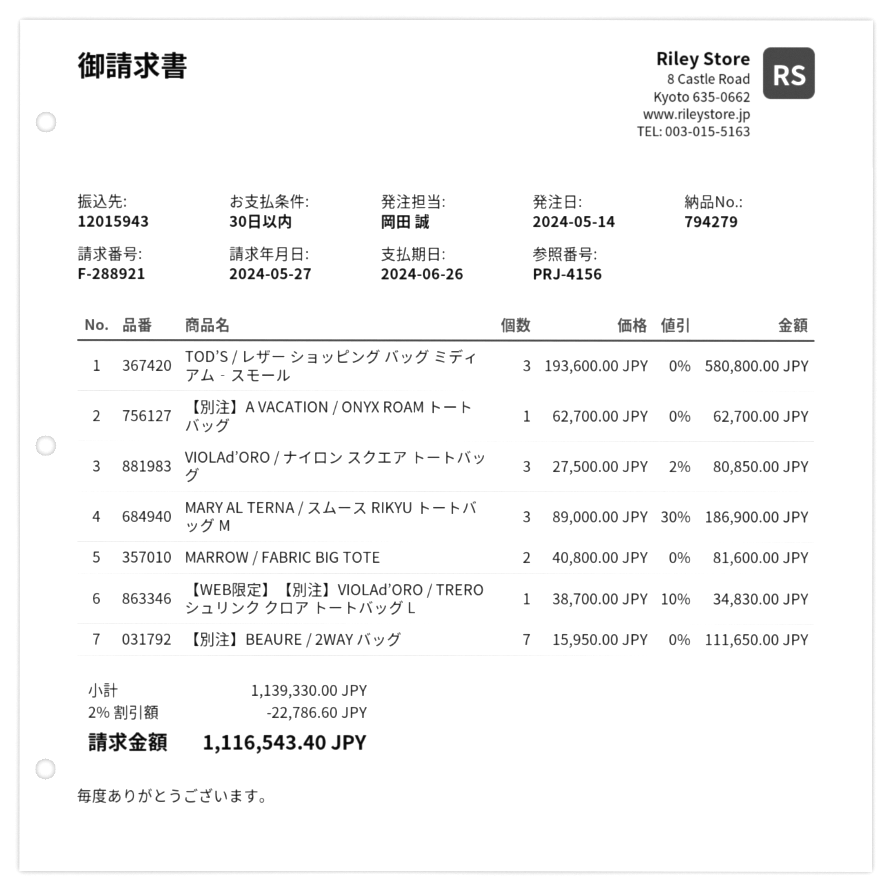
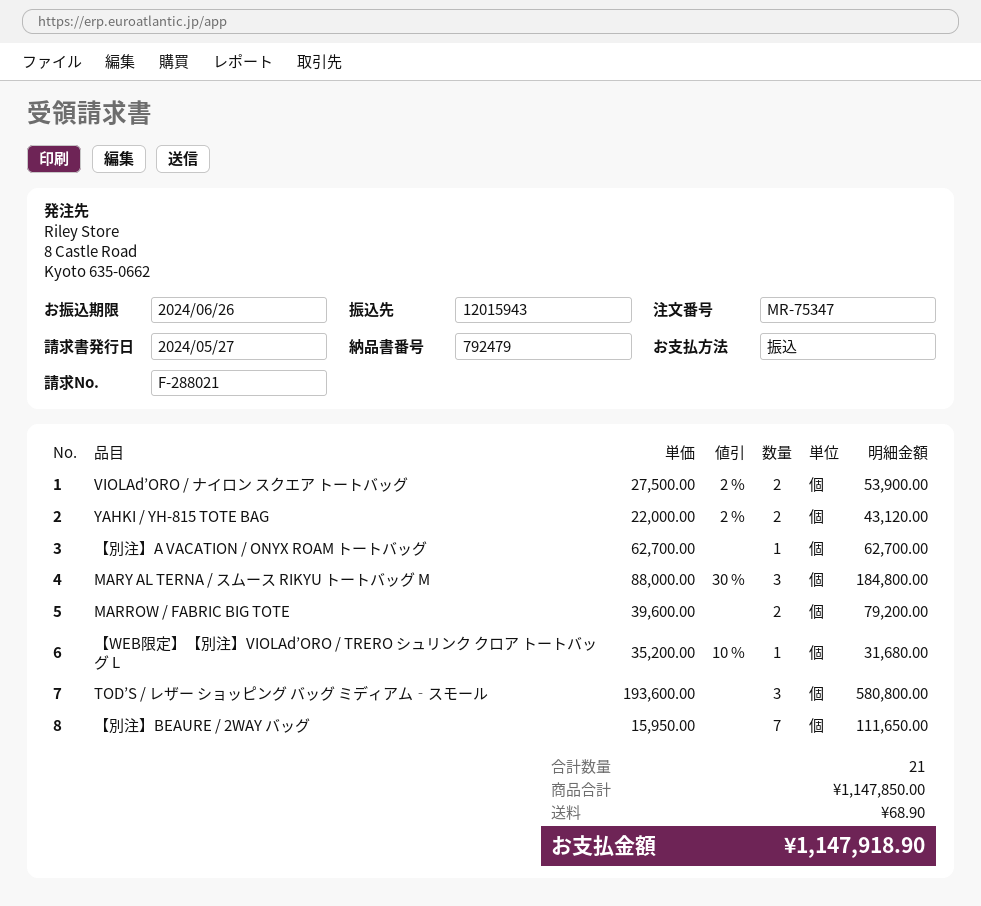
delivery note number: 794279 -> 792479
invoice number: F-288921 -> F-288021
VIOLAd’ORO / ナイロン スクエア トートバッグ: 3 x 27500.00 - 2% = 80850.00 -> 2 x 27500.00 - 2% = 53900.00
MARY AL TERNA / スムース RIKYU トートバッグ M: 3 x 89000.00 - 30% = 186900.00 -> 3 x 88000.00 - 30% = 184800.00
MARROW / FABRIC BIG TOTE: 2 x 40800.00 = 81600.00 -> 2 x 39600.00 = 79200.00
【WEB限定】【別注】VIOLAd’ORO / TRERO シュリンク クロア トートバッグ L: 1 x 38700.00 - 10% = 34830.00 -> 1 x 35200.00 - 10% = 31680.00
YAHKI / YH-815 TOTE BAG: none -> 2 x 22000.00 - 2% = 43120.00
subtotal: 1139330.00 -> 1147850.00
discount: 2% = 22786.60 -> none
shipping: none -> 68.90
total: 1116543.40 -> 1147918.90

